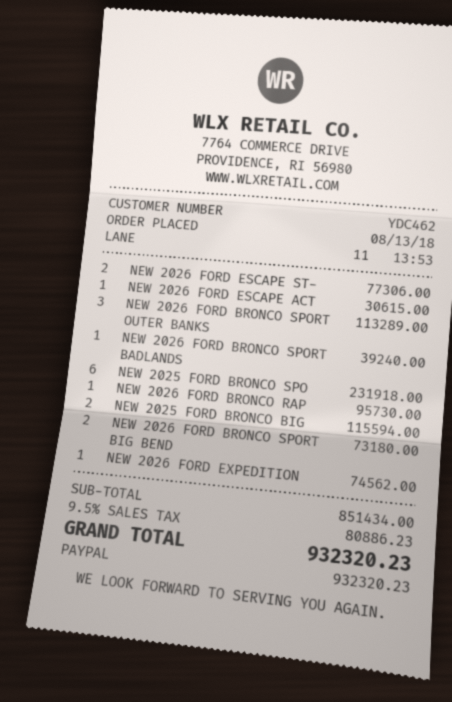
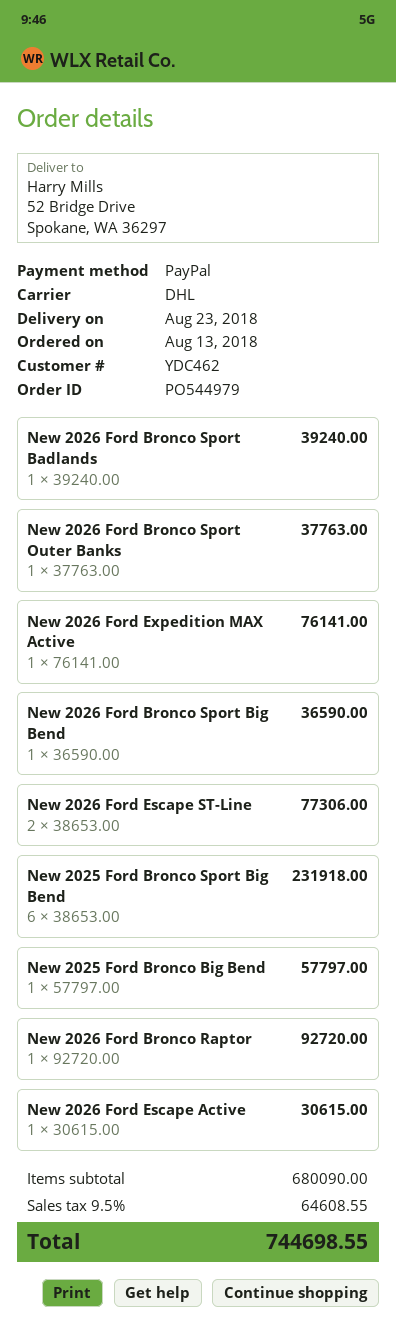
NEW 2026 FORD BRONCO SPORT OUTER BANKS: 3 for 113289.00 -> 1 for 37763.00
NEW 2026 FORD BRONCO RAP: 1 for 95730.00 -> 1 for 92720.00
NEW 2025 FORD BRONCO BIG: 2 for 115594.00 -> 1 for 57797.00
NEW 2026 FORD BRONCO SPORT BIG BEND: 2 for 73180.00 -> 1 for 36590.00
NEW 2026 FORD EXPEDITION: 1 for 74562.00 -> 1 for 76141.00
subtotal: 851434.00 -> 680090.00
tax: 9.5% = 80886.23 -> 9.5% = 64608.55
total: 932320.23 -> 744698.55

